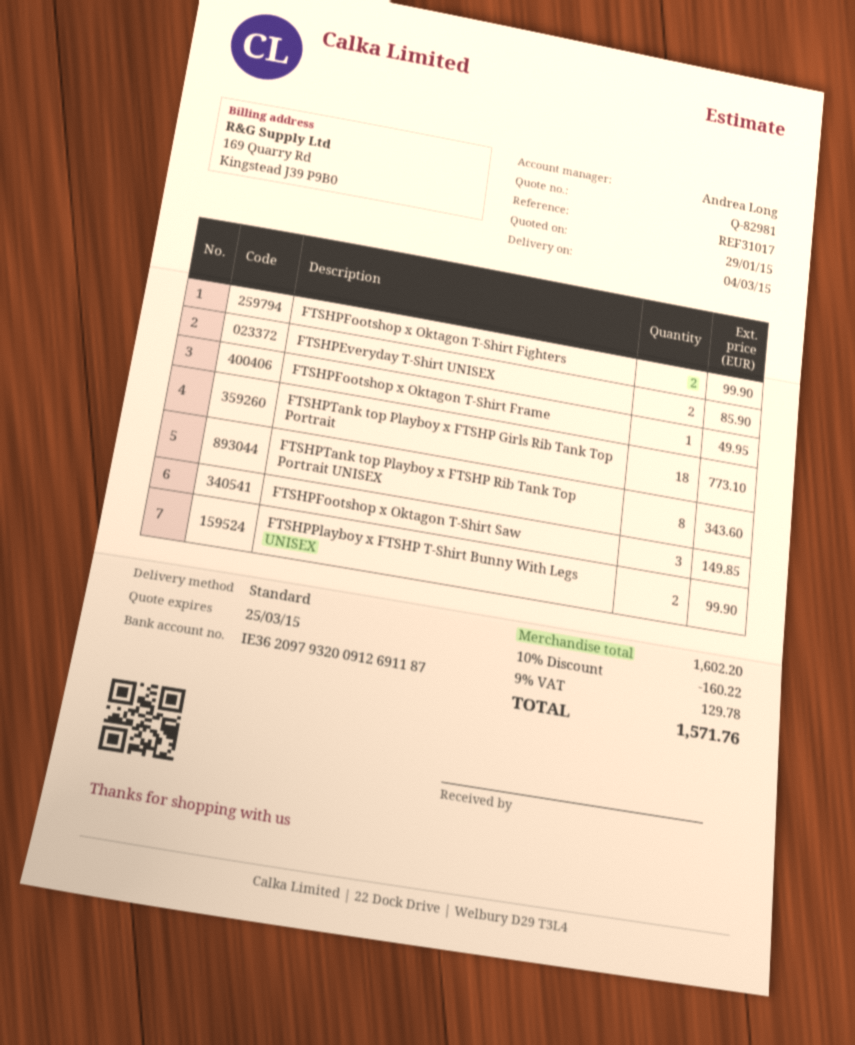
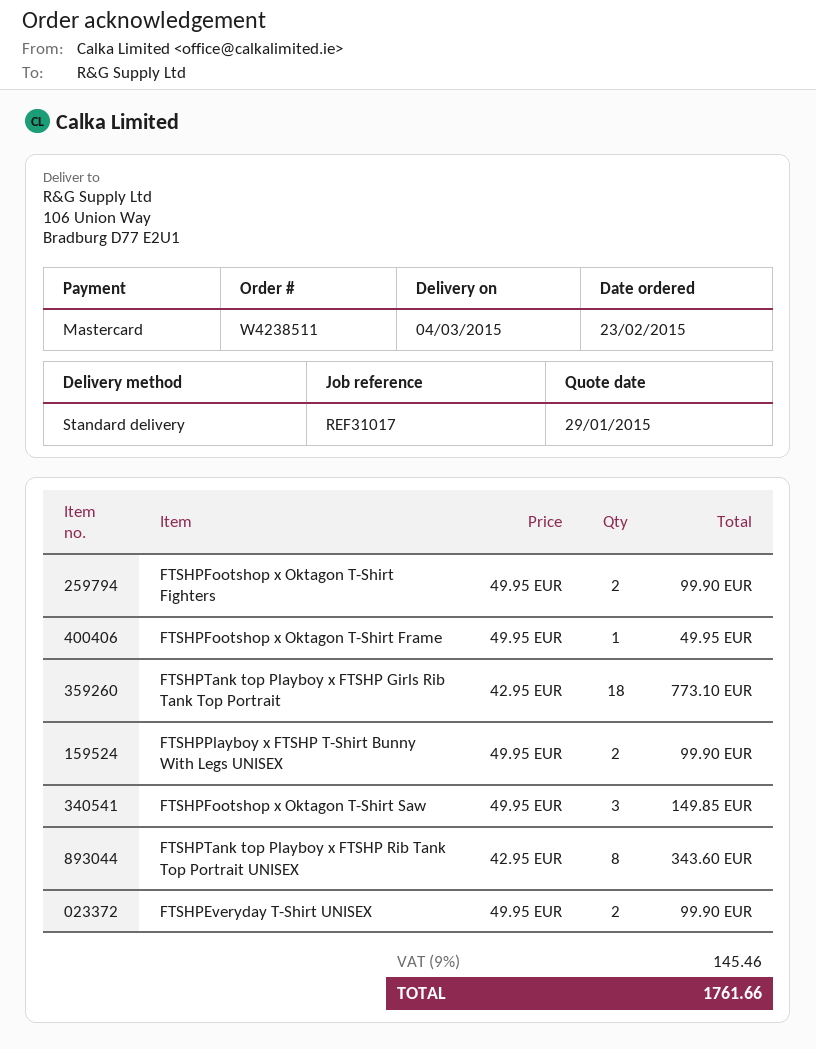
FTSHPEveryday T-Shirt UNISEX: 2 for 85.90 -> 2 for 99.90
discount: 10% = 160.22 -> none
tax: 9% = 129.78 -> 9% = 145.46
total: 1571.76 -> 1761.66

